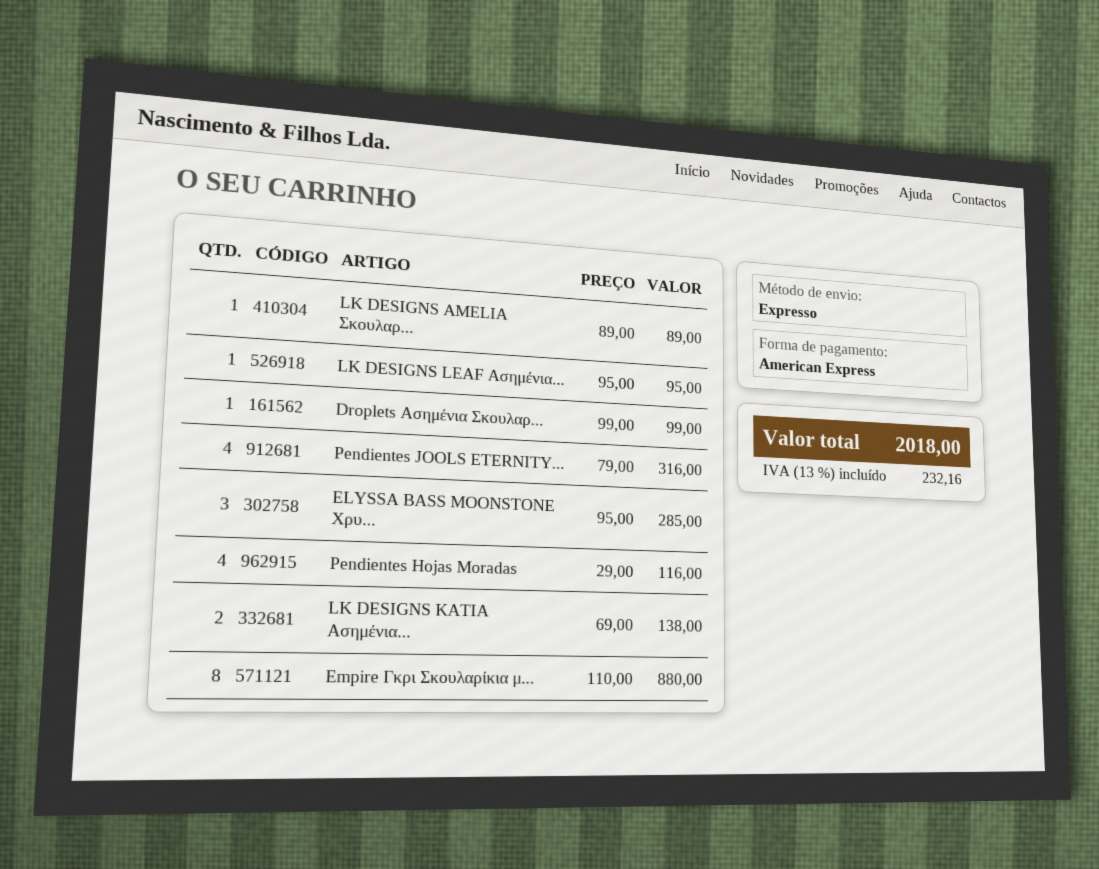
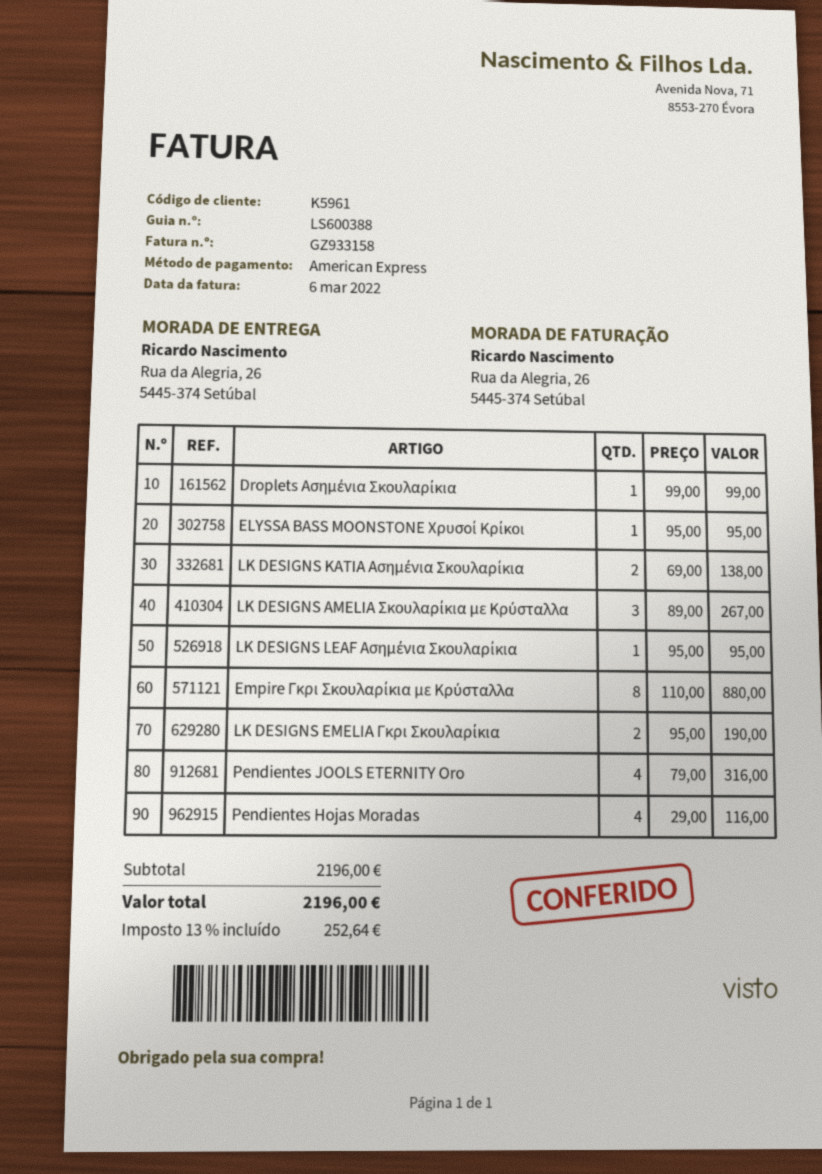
LK DESIGNS AMELIA Σκουλαρ...: 1 x 89.00 = 89.00 -> 3 x 89.00 = 267.00
ELYSSA BASS MOONSTONE Χρυ...: 3 x 95.00 = 285.00 -> 1 x 95.00 = 95.00
LK DESIGNS EMELIA Γκρι Σκουλαρίκια: none -> 2 x 95.00 = 190.00
tax: 13% = 232.16 -> 13% = 252.64
total: 2018.00 -> 2196.00

